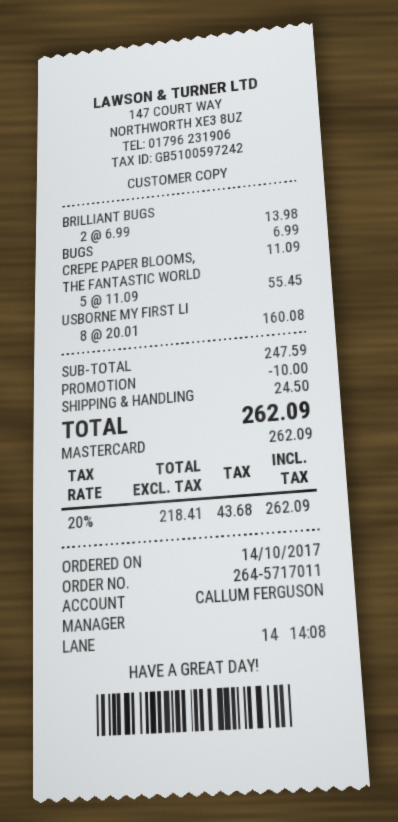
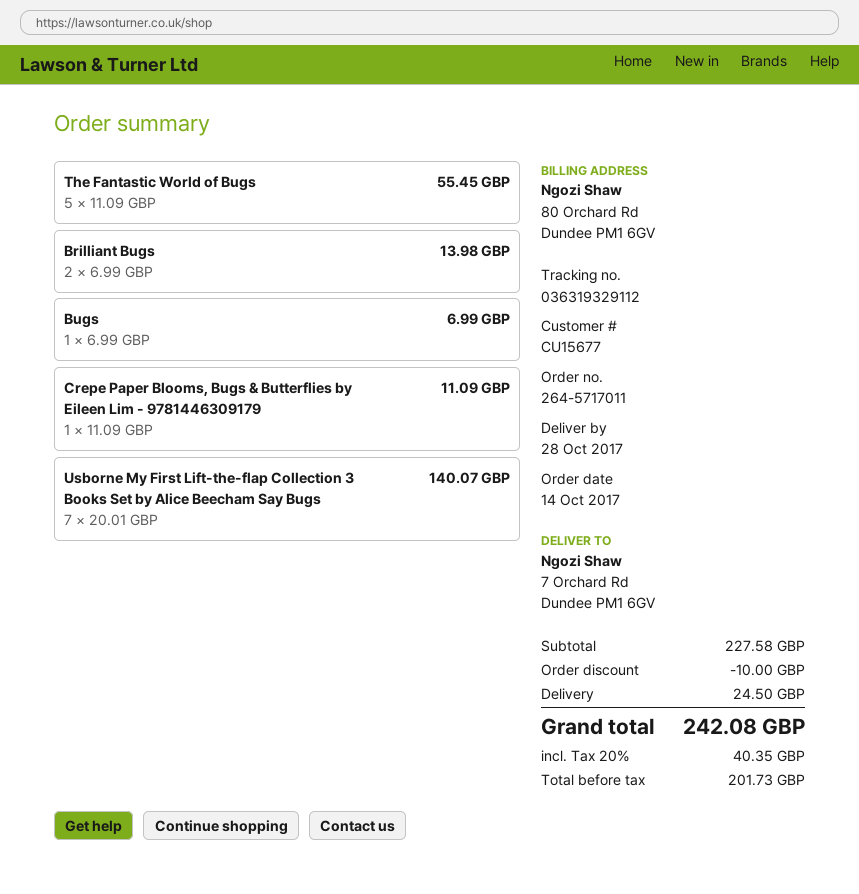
USBORNE MY FIRST LI: 8 x 20.01 = 160.08 -> 7 x 20.01 = 140.07
subtotal: 247.59 -> 227.58
net: 218.41 -> 201.73
tax: 20% = 43.68 -> 20% = 40.35
total: 262.09 -> 242.08

